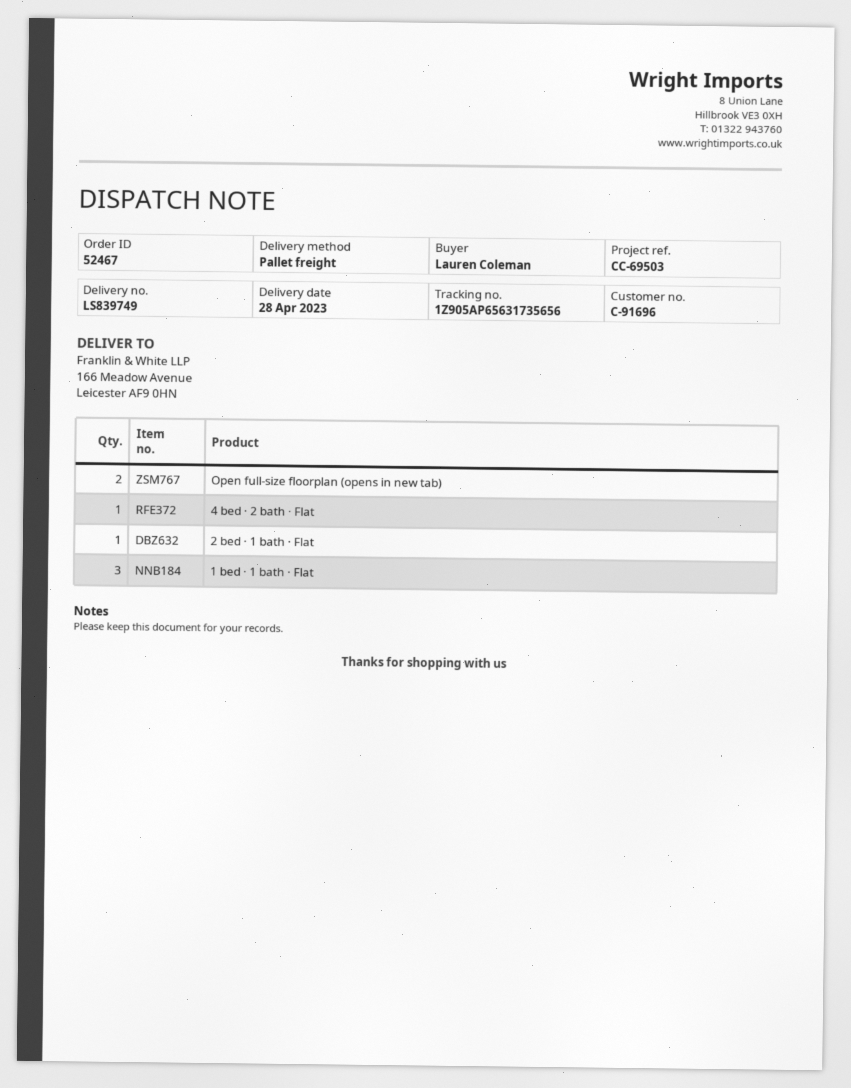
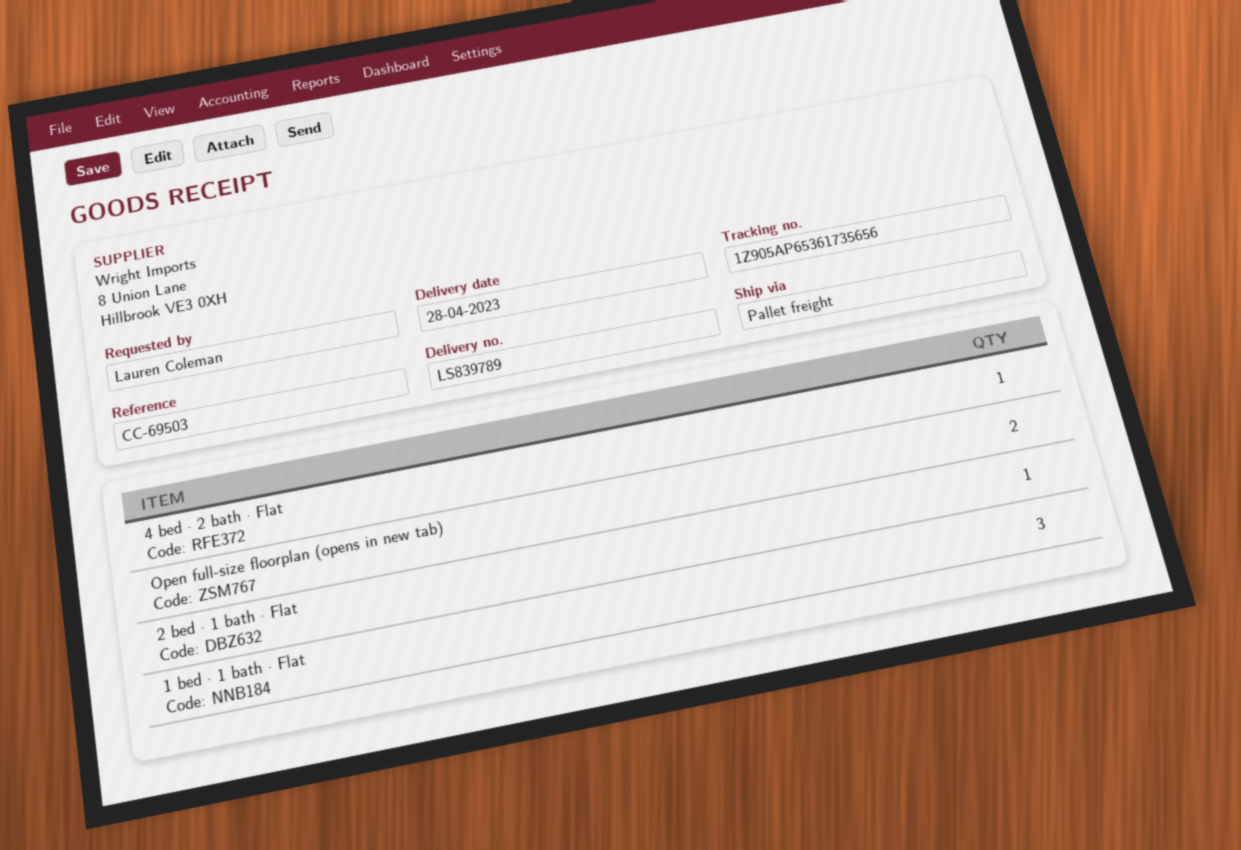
delivery note number: LS839749 -> LS839789
tracking number: 1Z905AP65631735656 -> 1Z905AP65361735656

